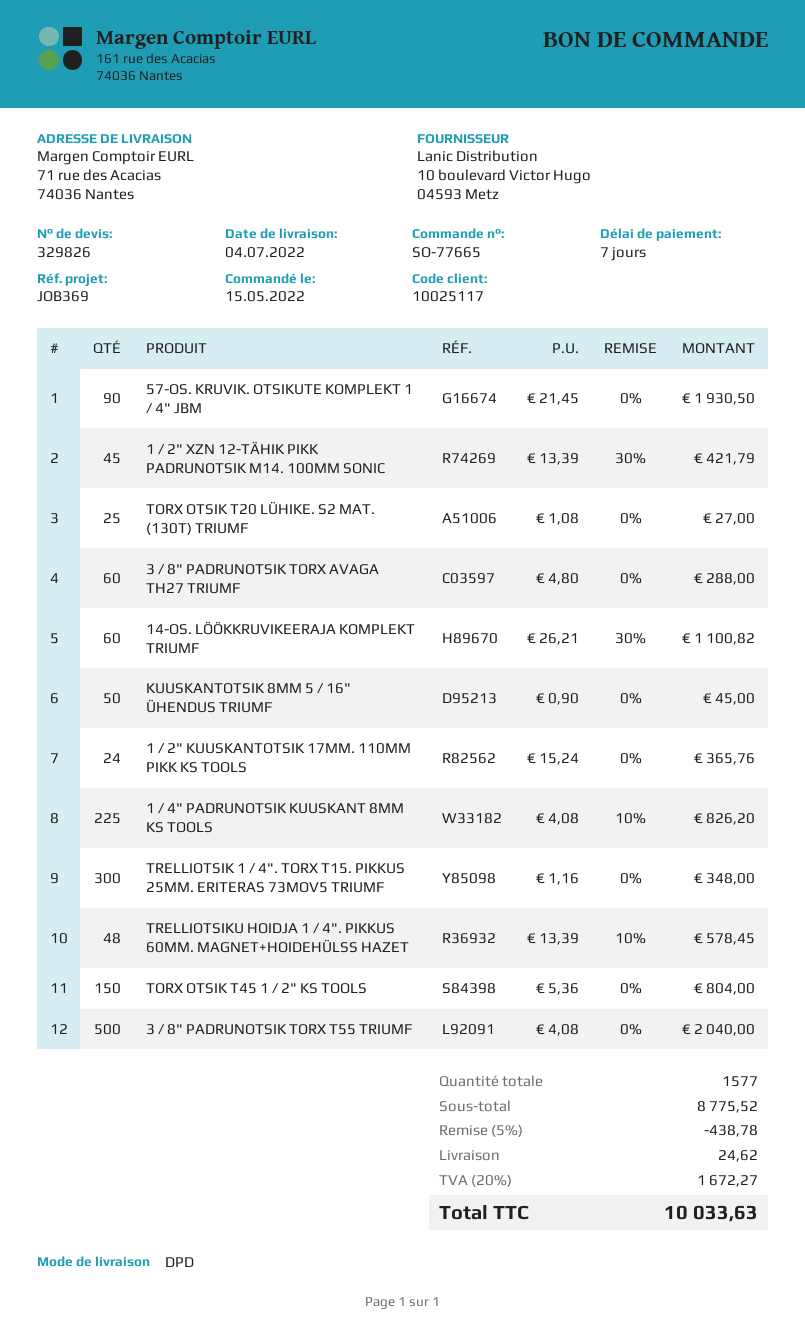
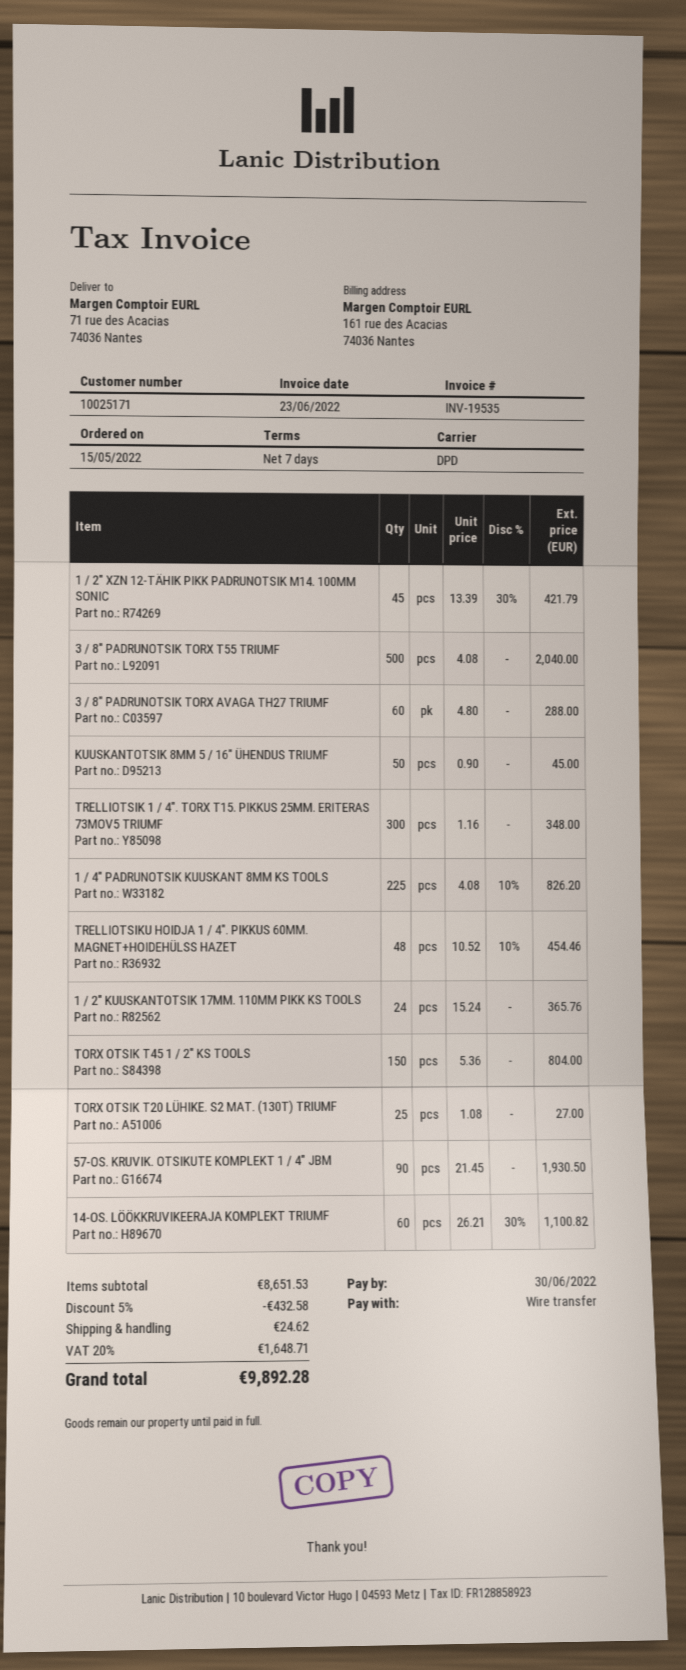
customer number: 10025117 -> 10025171
TRELLIOTSIKU HOIDJA 1 / 4". PIKKUS 60MM. MAGNET+HOIDEHÜLSS HAZET: 48 x 13.39 - 10% = 578.45 -> 48 x 10.52 - 10% = 454.46
subtotal: 8775.52 -> 8651.53
discount: 5% = 438.78 -> 5% = 432.58
tax: 20% = 1672.27 -> 20% = 1648.71
total: 10033.63 -> 9892.28

